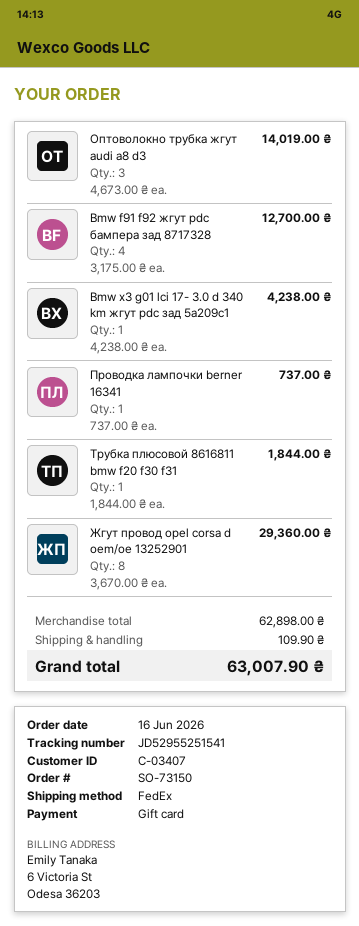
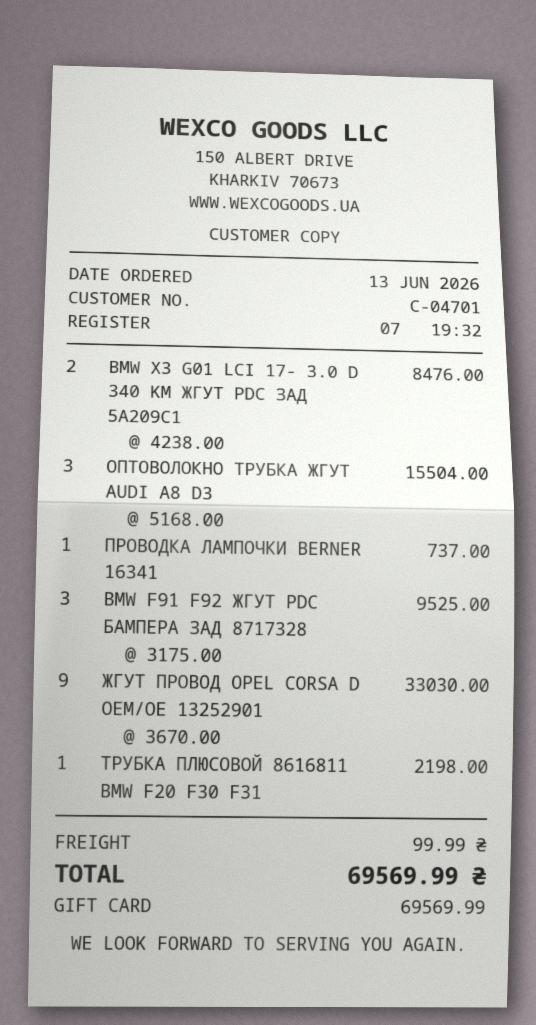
order date: 2026-06-16 -> 2026-06-13
customer number: C-03407 -> C-04701
Оптоволокно трубка жгут audi a8 d3: 3 x 4673.00 = 14019.00 -> 3 x 5168.00 = 15504.00
Bmw f91 f92 жгут pdc бампера зад 8717328: 4 x 3175.00 = 12700.00 -> 3 x 3175.00 = 9525.00
Bmw x3 g01 lci 17- 3.0 d 340 km жгут pdc зад 5a209c1: 1 x 4238.00 = 4238.00 -> 2 x 4238.00 = 8476.00
Трубка плюсовой 8616811 bmw f20 f30 f31: 1 x 1844.00 = 1844.00 -> 1 x 2198.00 = 2198.00
Жгут провод opel corsa d oem/oe 13252901: 8 x 3670.00 = 29360.00 -> 9 x 3670.00 = 33030.00
shipping: 109.90 -> 99.99
total: 63007.90 -> 69569.99

